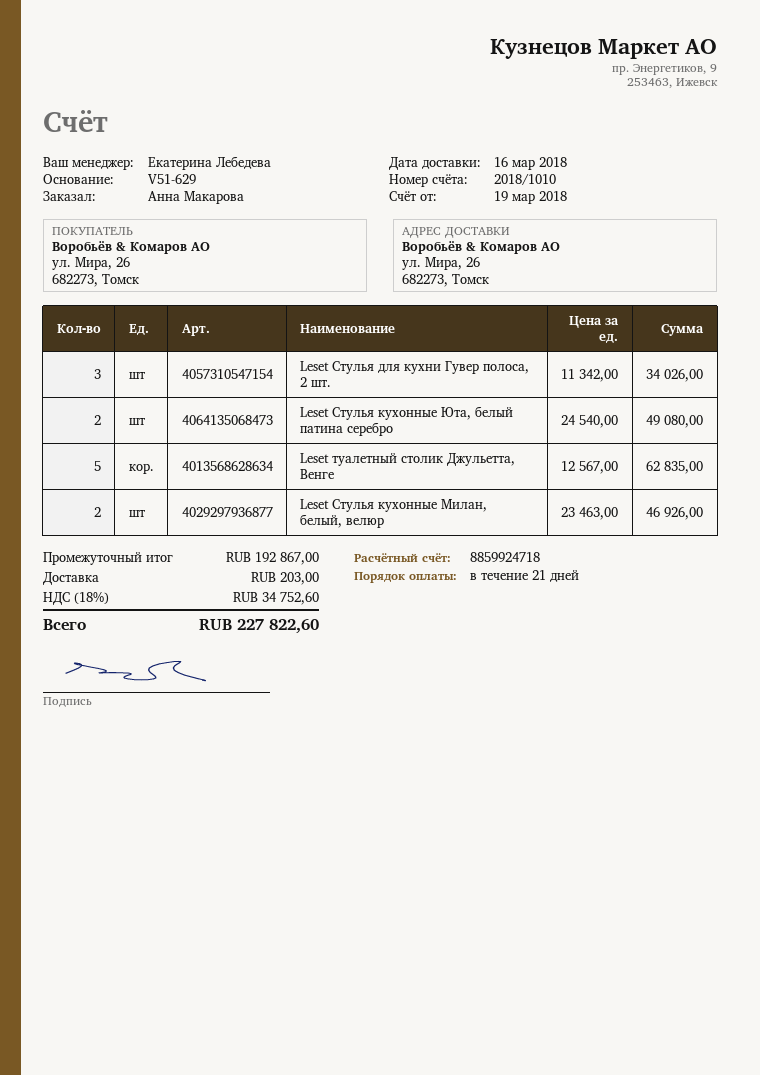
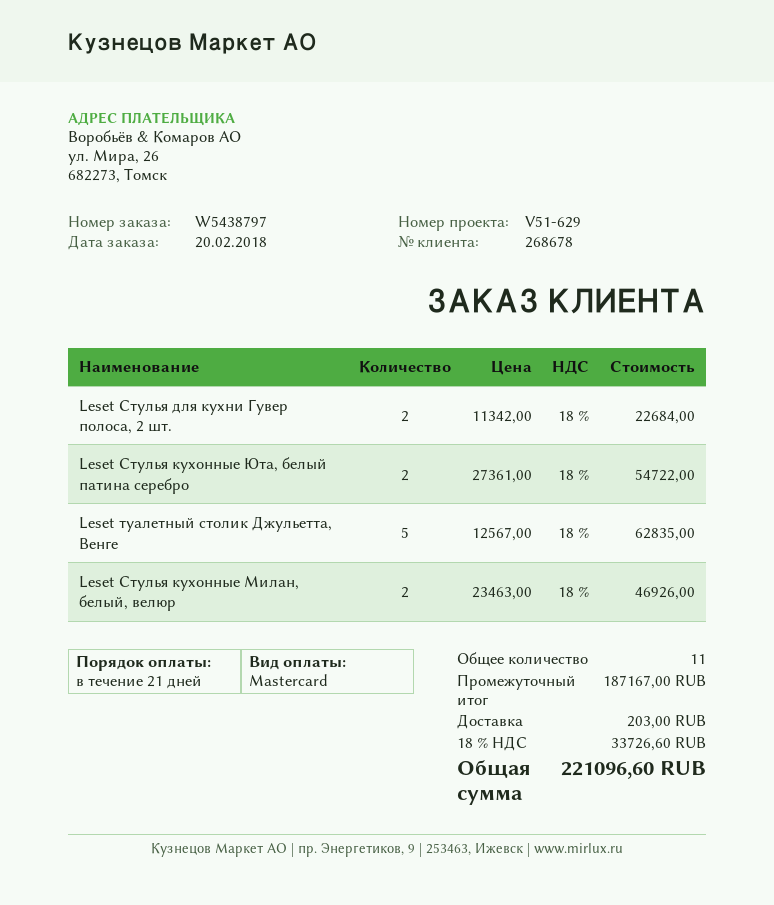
Leset Стулья для кухни Гувер полоса, 2 шт.: 3 x 11342.00 = 34026.00 -> 2 x 11342.00 = 22684.00
Leset Стулья кухонные Юта, белый патина серебро: 2 x 24540.00 = 49080.00 -> 2 x 27361.00 = 54722.00
subtotal: 192867.00 -> 187167.00
tax: 18% = 34752.60 -> 18% = 33726.60
total: 227822.60 -> 221096.60

